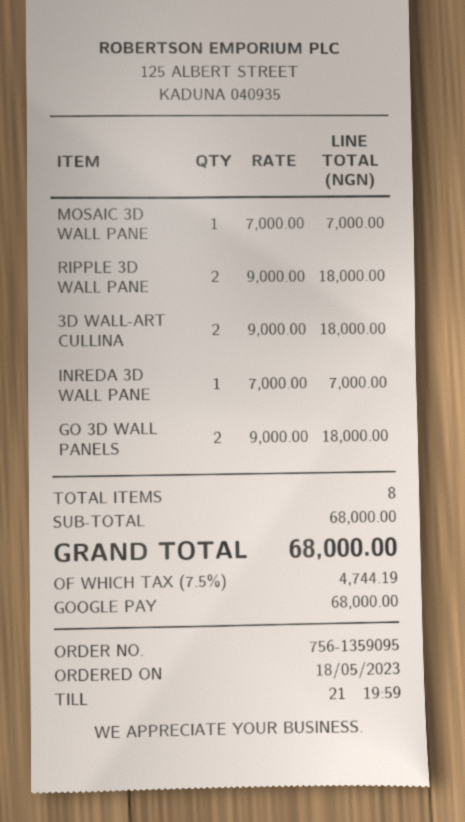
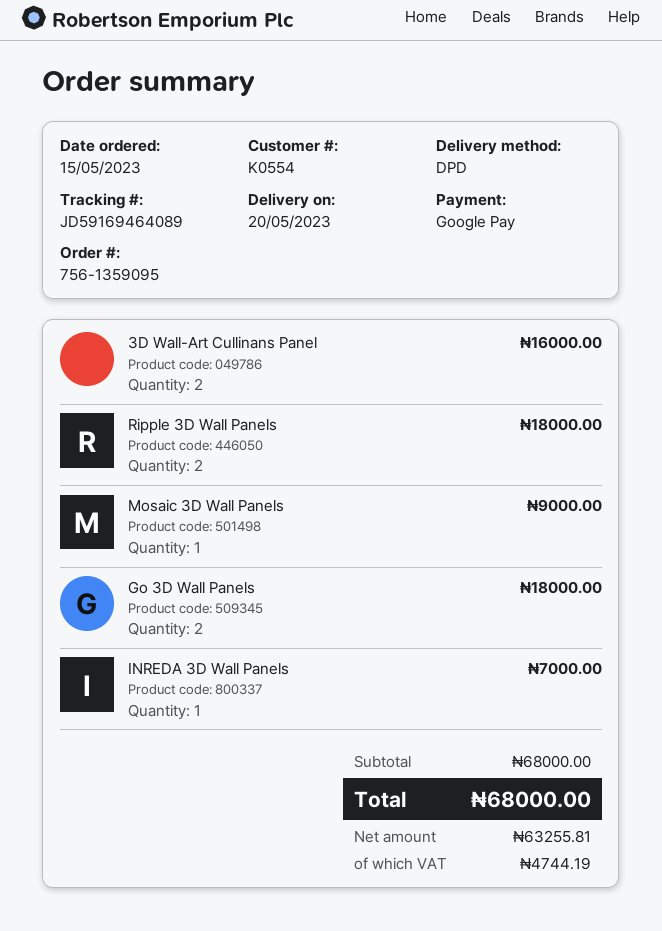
order date: 2023-05-18 -> 2023-05-15
MOSAIC 3D WALL PANE: 1 for 7000.00 -> 1 for 9000.00
3D WALL-ART CULLINA: 2 for 18000.00 -> 2 for 16000.00

